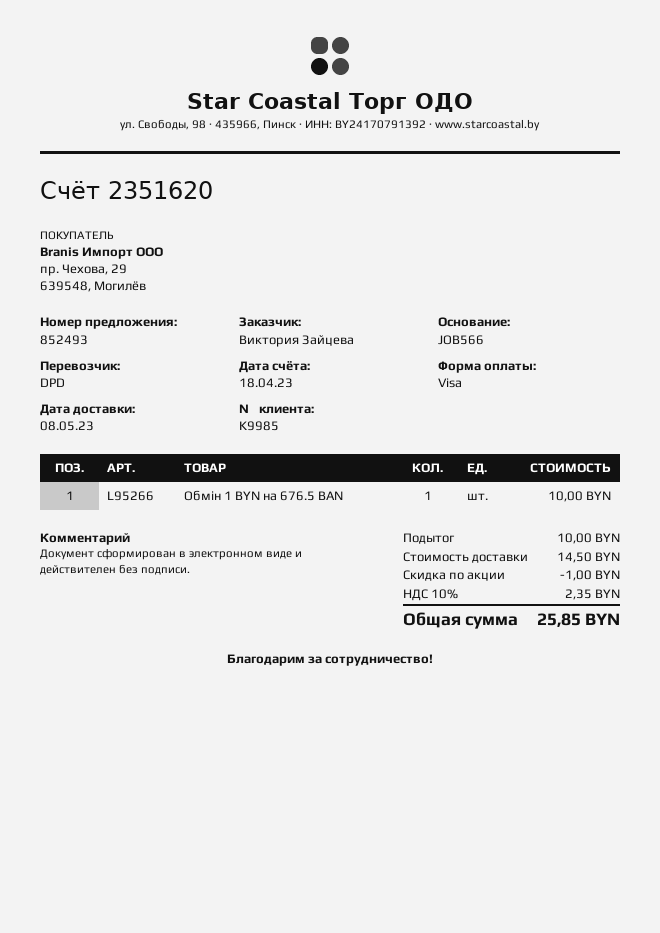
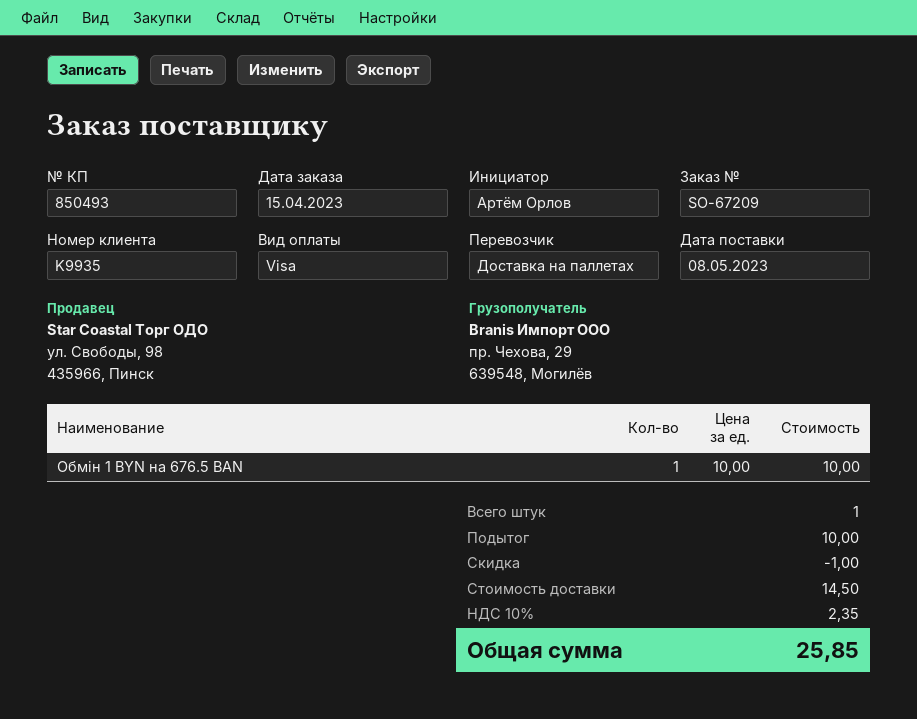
quote number: 852493 -> 850493
customer number: K9985 -> K9935
ordered by: Виктория Зайцева -> Артём Орлов
shipping method: DPD -> pallet freight

